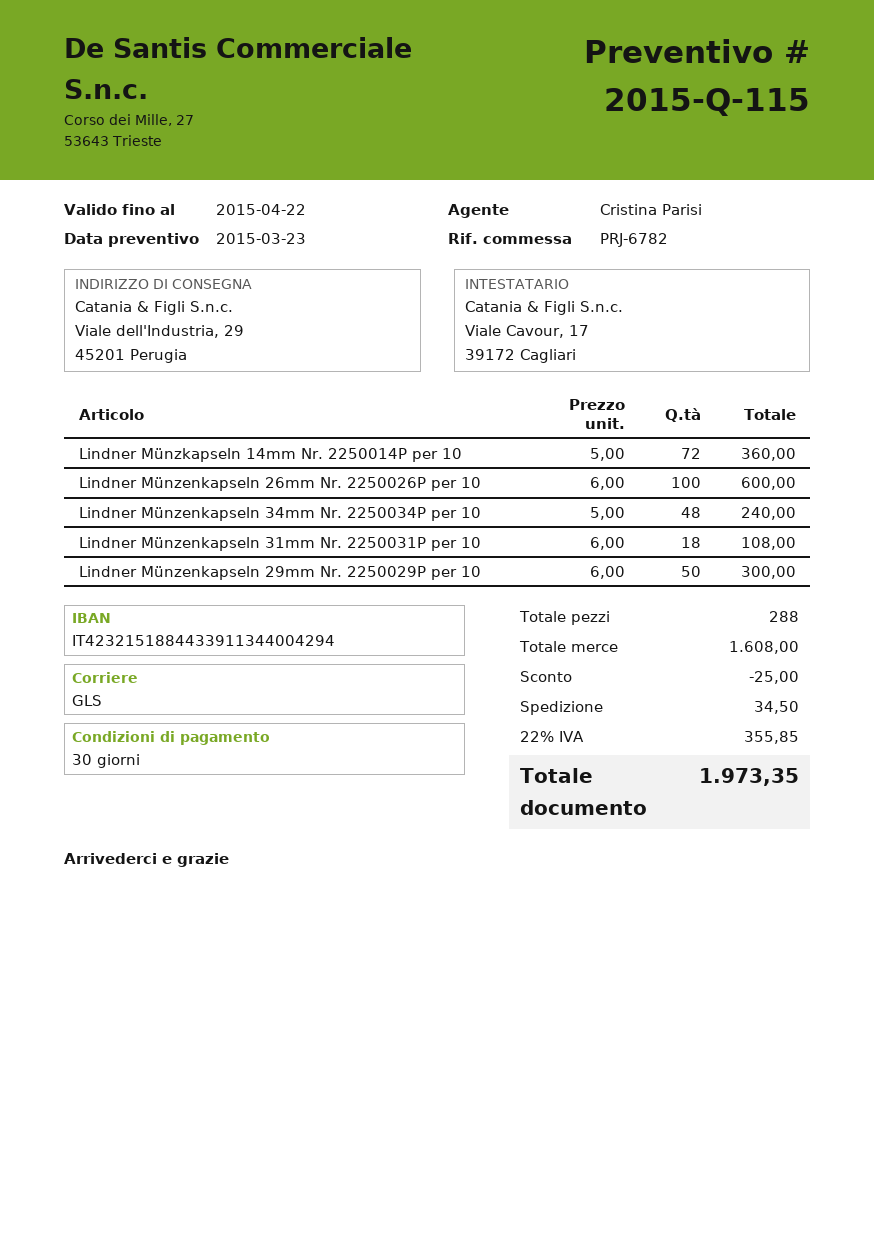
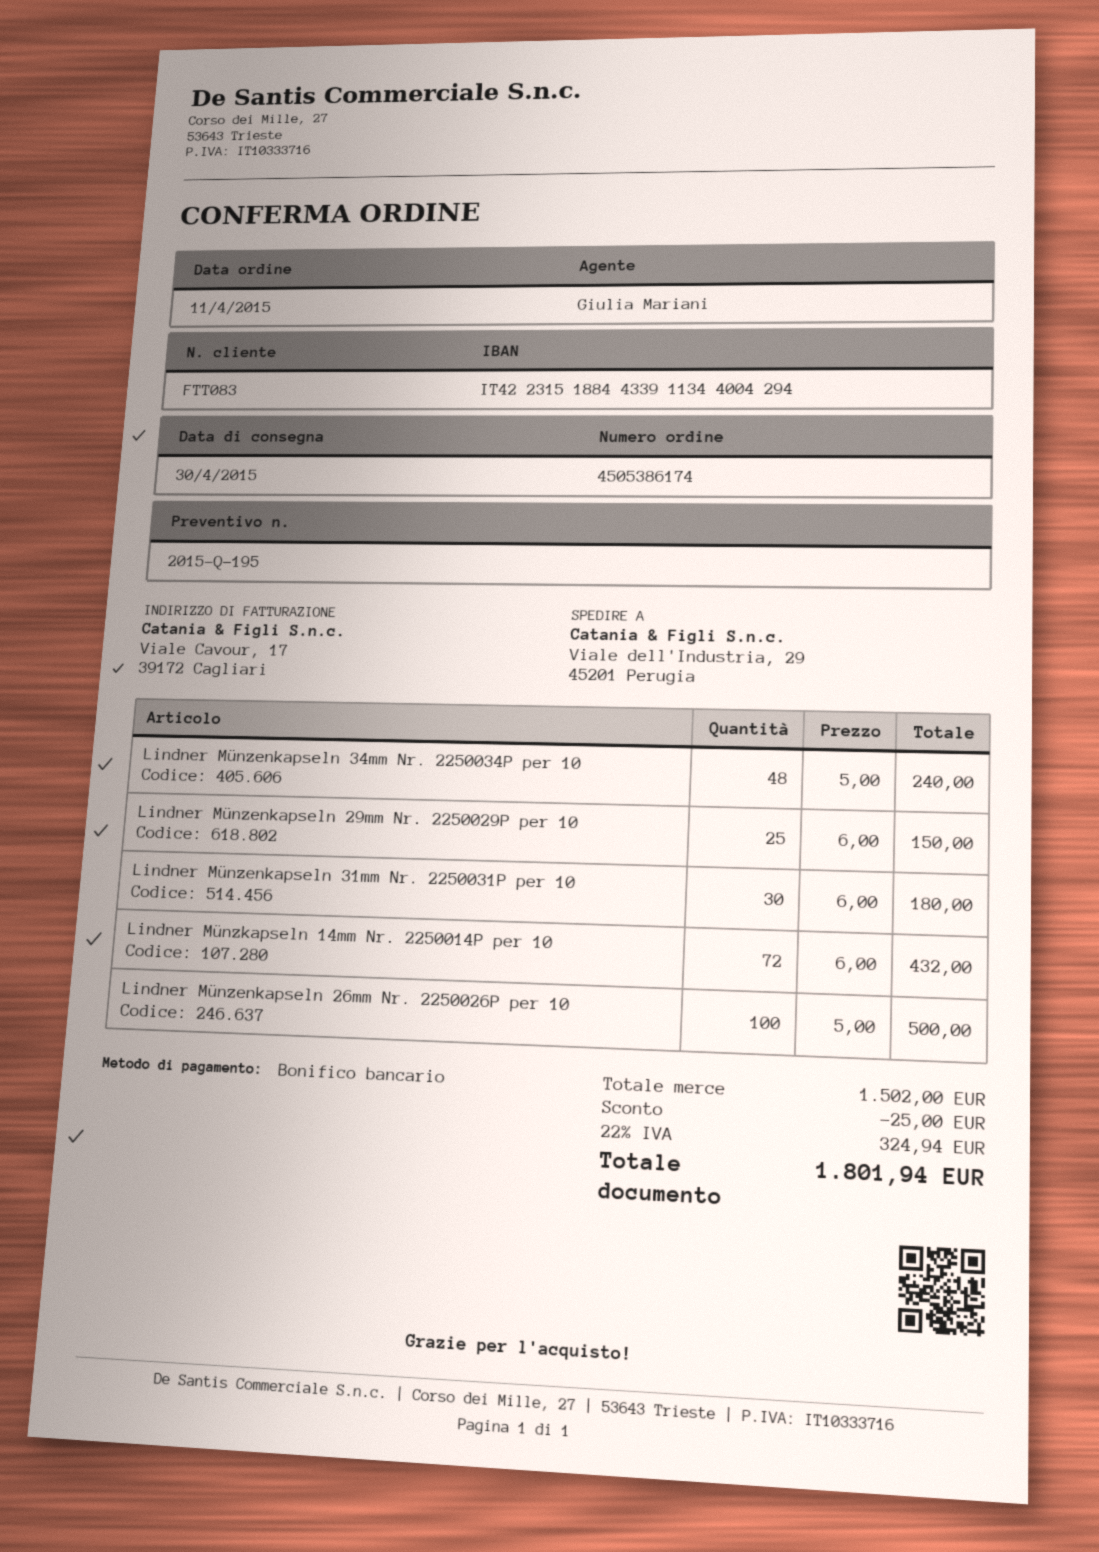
quote number: 2015-Q-115 -> 2015-Q-195
sales rep: Cristina Parisi -> Giulia Mariani
bank account: IT4232151884433911344004294 -> IT4223151884433911344004294
Lindner Münzkapseln 14mm Nr. 2250014P per 10: 72 x 5.00 = 360.00 -> 72 x 6.00 = 432.00
Lindner Münzenkapseln 26mm Nr. 2250026P per 10: 100 x 6.00 = 600.00 -> 100 x 5.00 = 500.00
Lindner Münzenkapseln 31mm Nr. 2250031P per 10: 18 x 6.00 = 108.00 -> 30 x 6.00 = 180.00
Lindner Münzenkapseln 29mm Nr. 2250029P per 10: 50 x 6.00 = 300.00 -> 25 x 6.00 = 150.00
subtotal: 1608.00 -> 1502.00
shipping: 34.50 -> none
tax: 22% = 355.85 -> 22% = 324.94
total: 1973.35 -> 1801.94

